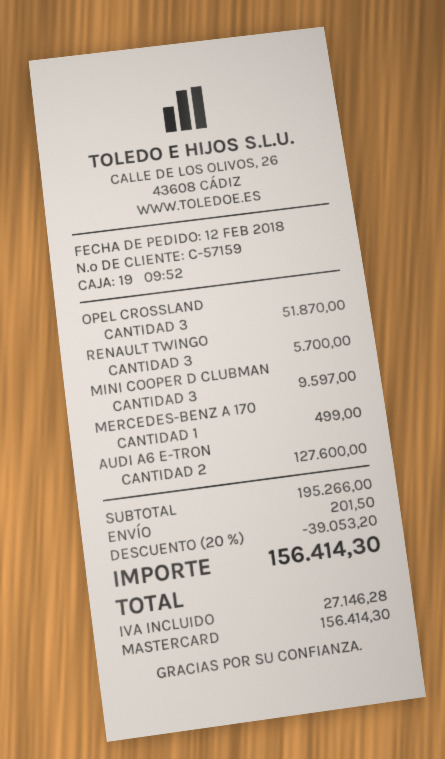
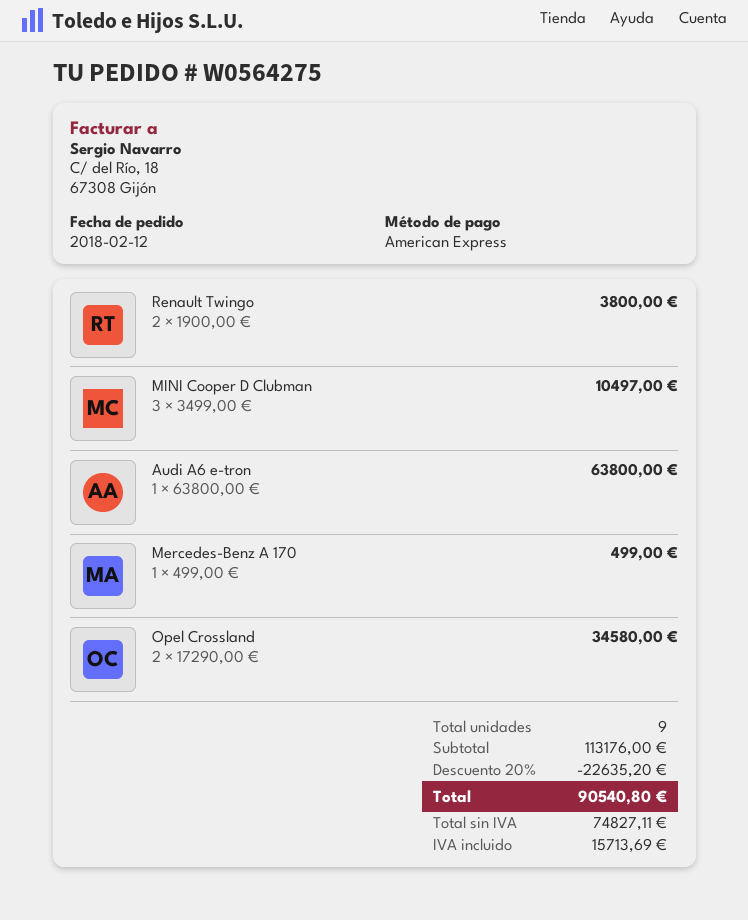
payment method: Mastercard -> American Express
OPEL CROSSLAND: 3 for 51870.00 -> 2 for 34580.00
RENAULT TWINGO: 3 for 5700.00 -> 2 for 3800.00
MINI COOPER D CLUBMAN: 3 for 9597.00 -> 3 for 10497.00
AUDI A6 E-TRON: 2 for 127600.00 -> 1 for 63800.00
subtotal: 195266.00 -> 113176.00
discount: 20% = 39053.20 -> 20% = 22635.20
shipping: 201.50 -> none
tax: 27146.28 -> 15713.69
total: 156414.30 -> 90540.80

